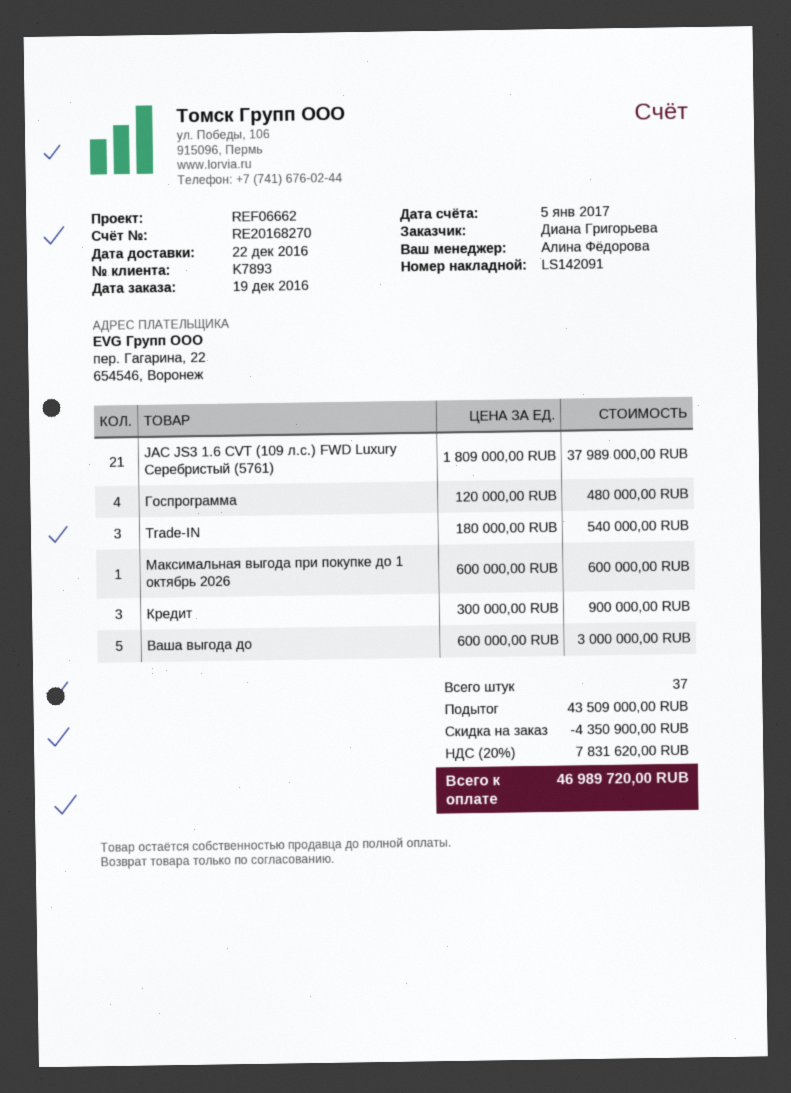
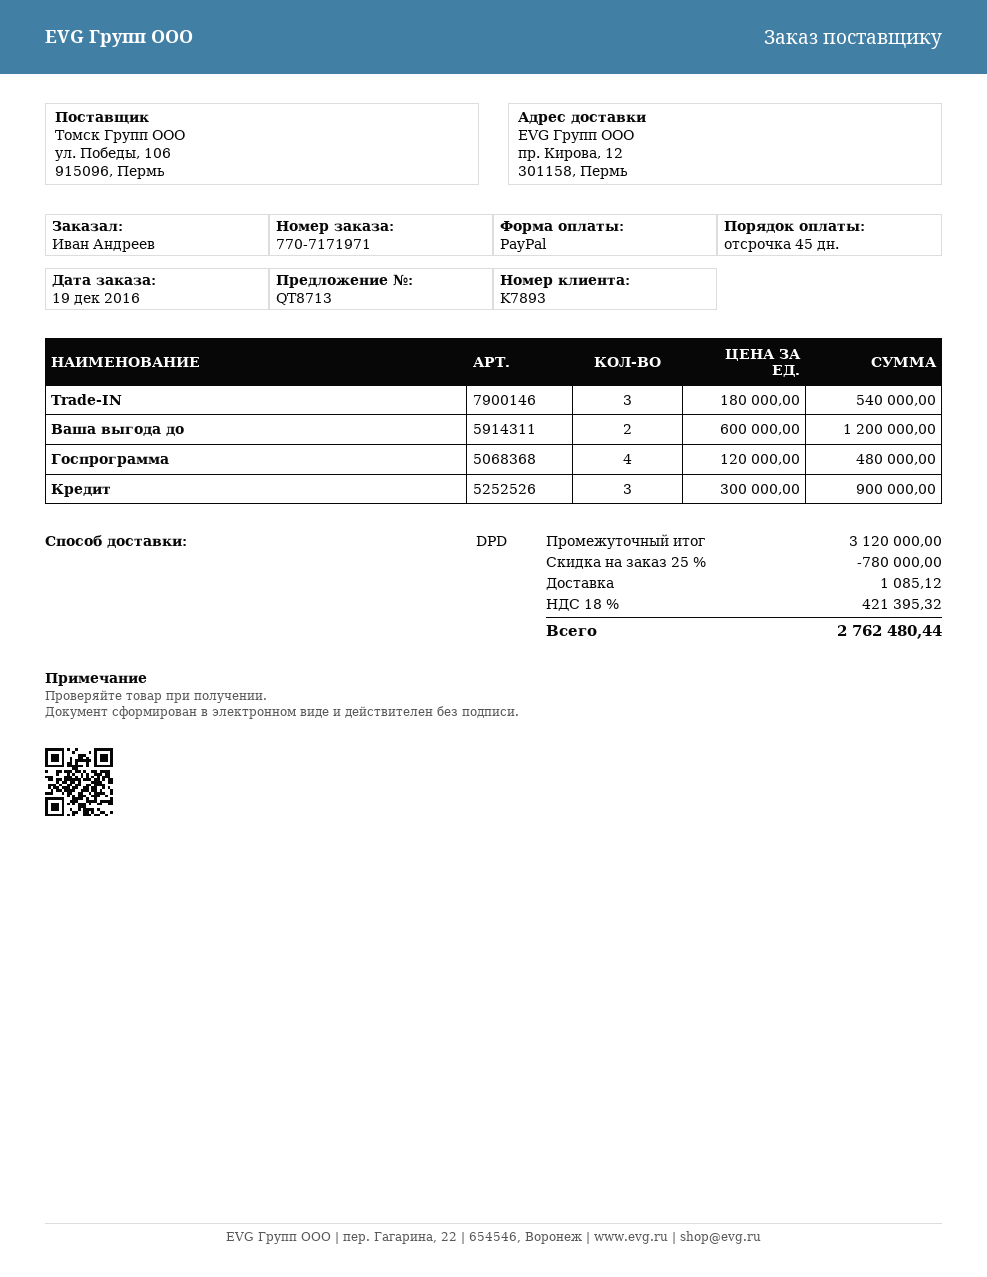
ordered by: Диана Григорьева -> Иван Андреев
JAC JS3 1.6 CVT (109 л.с.) FWD Luxury Серебристый (5761): 21 x 1809000.00 = 37989000.00 -> none
Максимальная выгода при покупке до 1 октябрь 2026: 1 x 600000.00 = 600000.00 -> none
Ваша выгода до: 5 x 600000.00 = 3000000.00 -> 2 x 600000.00 = 1200000.00
subtotal: 43509000.00 -> 3120000.00
discount: 4350900.00 -> 780000.00
shipping: none -> 1085.12
tax: 20% = 7831620.00 -> 18% = 421395.32
total: 46989720.00 -> 2762480.44

